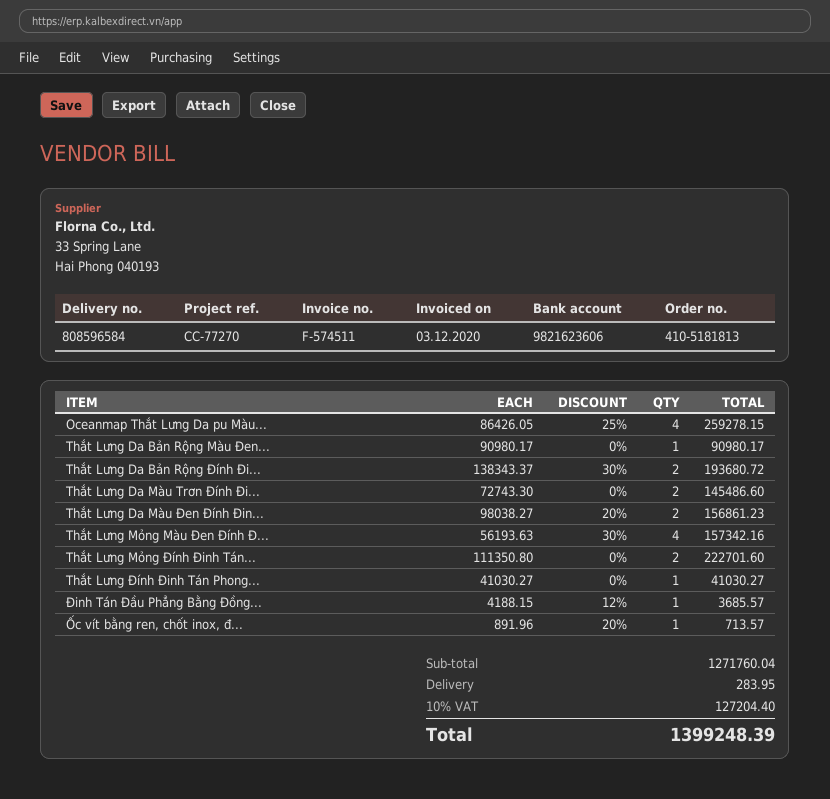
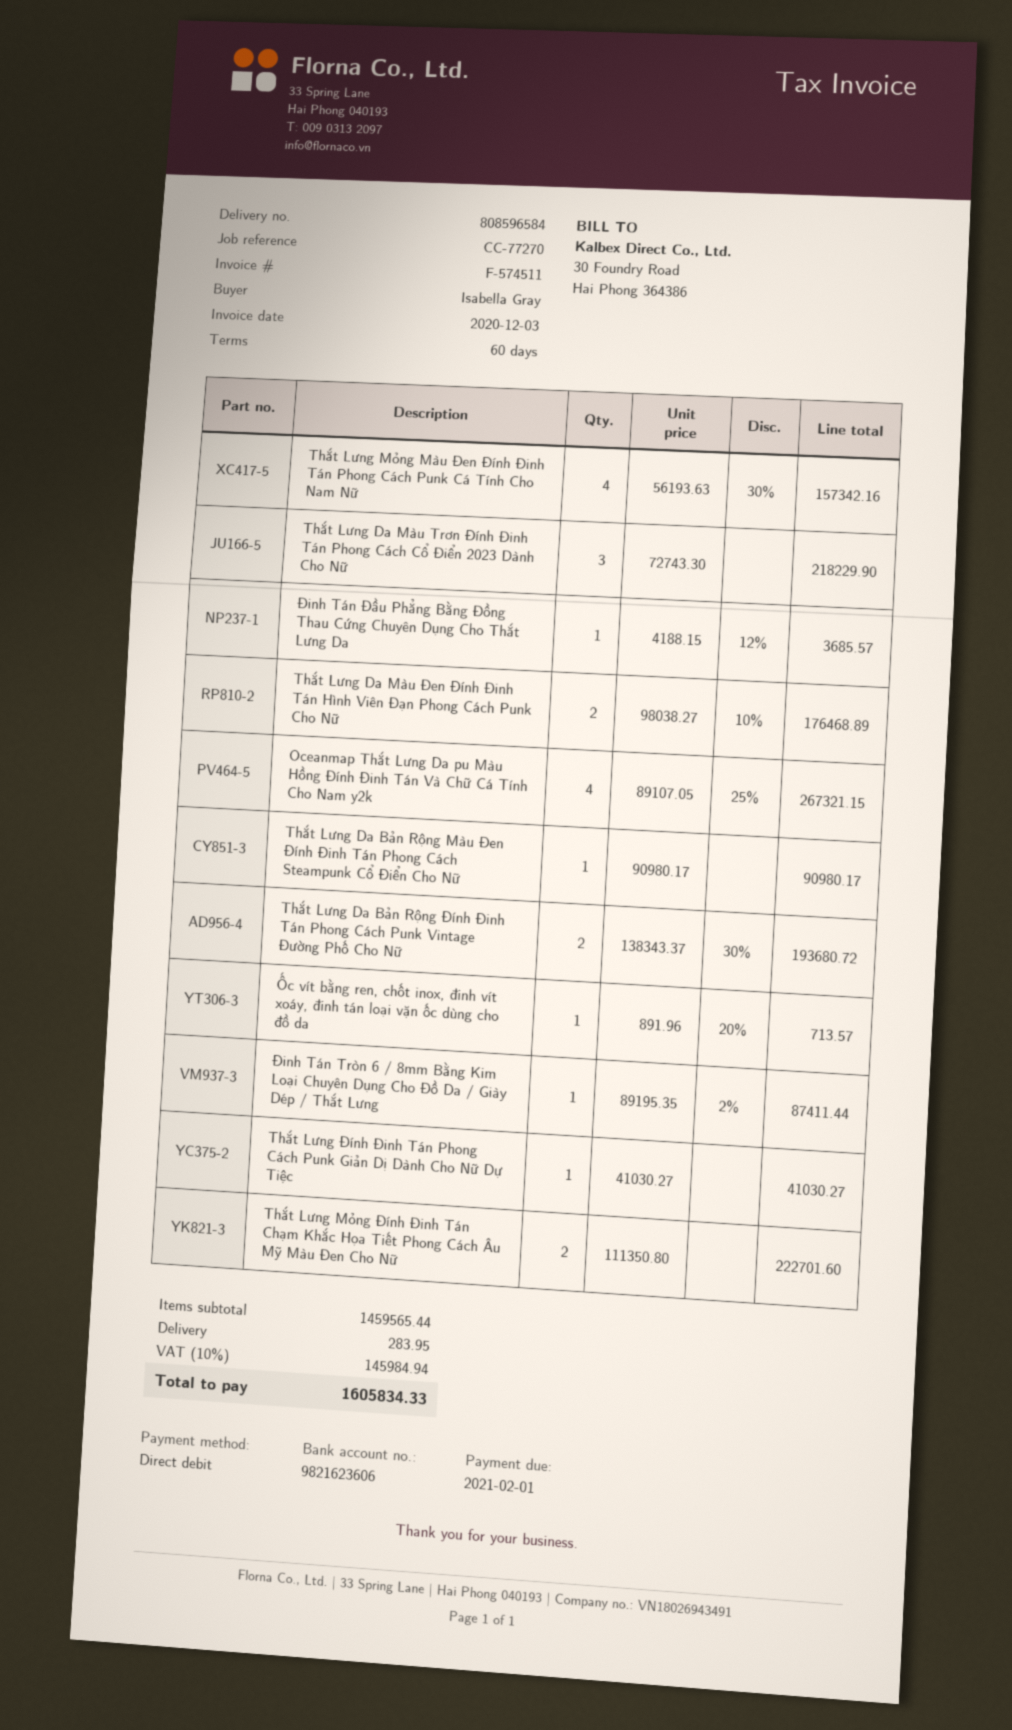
Oceanmap Thắt Lưng Da pu Màu...: 4 x 86426.05 - 25% = 259278.15 -> 4 x 89107.05 - 25% = 267321.15
Thắt Lưng Da Màu Trơn Đính Đi...: 2 x 72743.30 = 145486.60 -> 3 x 72743.30 = 218229.90
Thắt Lưng Da Màu Đen Đính Đin...: 2 x 98038.27 - 20% = 156861.23 -> 2 x 98038.27 - 10% = 176468.89
Đinh Tán Tròn 6 / 8mm Bằng Kim Loại Chuyên Dụng Cho Đồ Da / Giày Dép / Thắt Lưng: none -> 1 x 89195.35 - 2% = 87411.44
subtotal: 1271760.04 -> 1459565.44
tax: 10% = 127204.40 -> 10% = 145984.94
total: 1399248.39 -> 1605834.33

